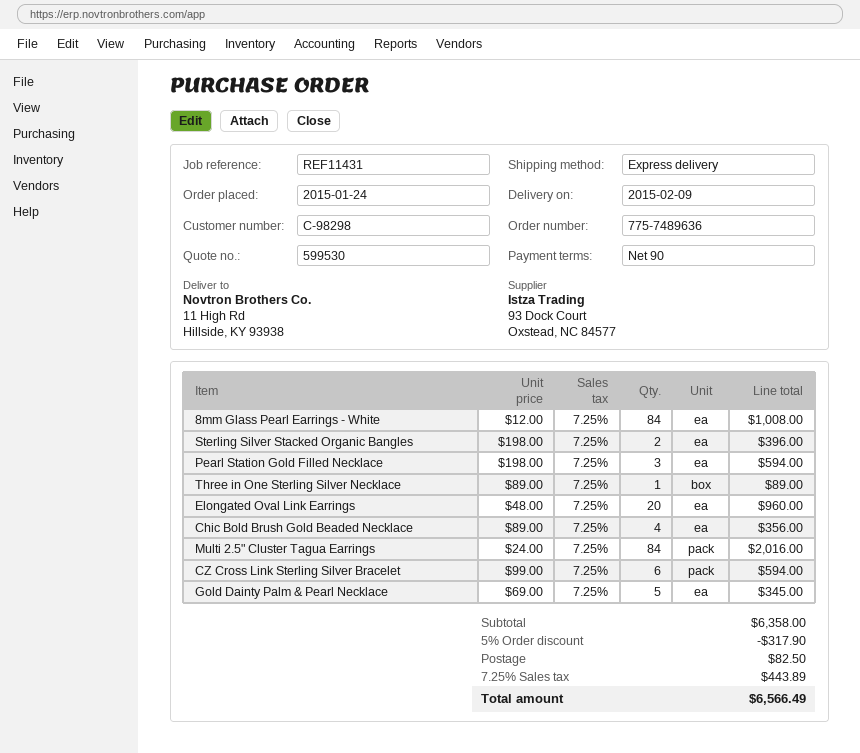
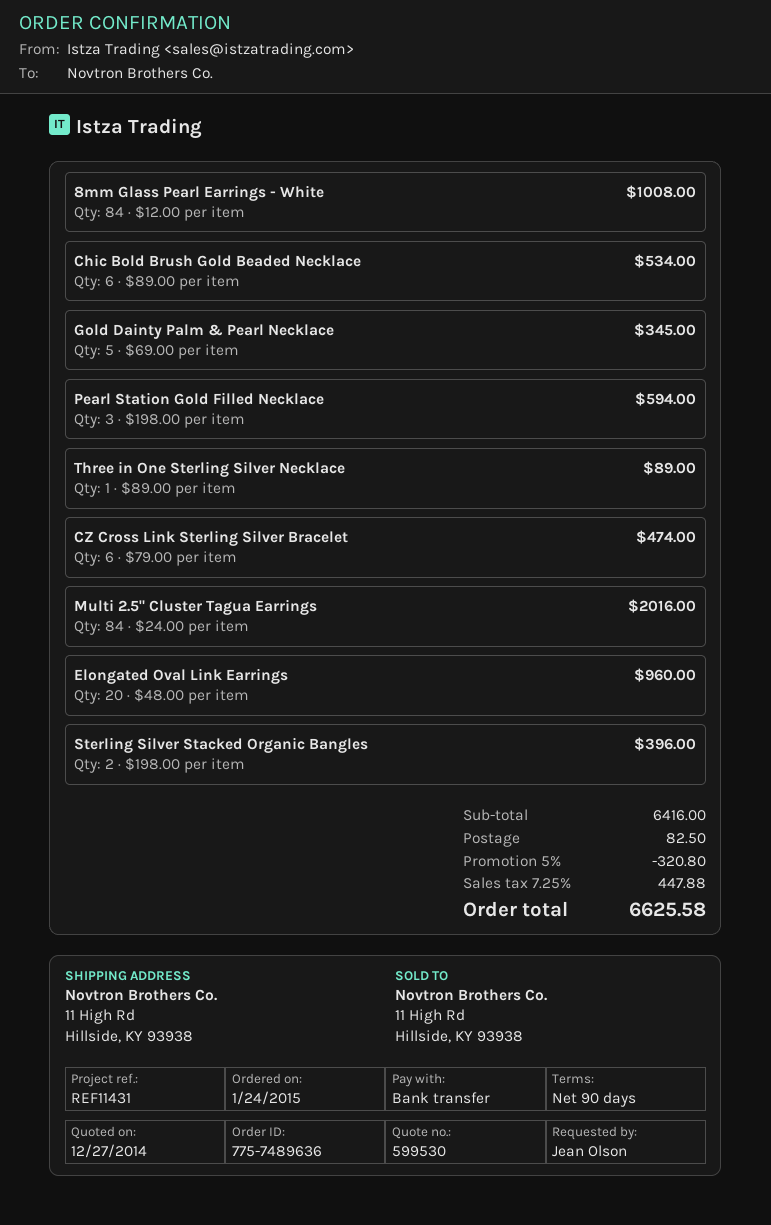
Chic Bold Brush Gold Beaded Necklace: 4 x 89.00 = 356.00 -> 6 x 89.00 = 534.00
CZ Cross Link Sterling Silver Bracelet: 6 x 99.00 = 594.00 -> 6 x 79.00 = 474.00
subtotal: 6358.00 -> 6416.00
discount: 5% = 317.90 -> 5% = 320.80
tax: 7.25% = 443.89 -> 7.25% = 447.88
total: 6566.49 -> 6625.58

